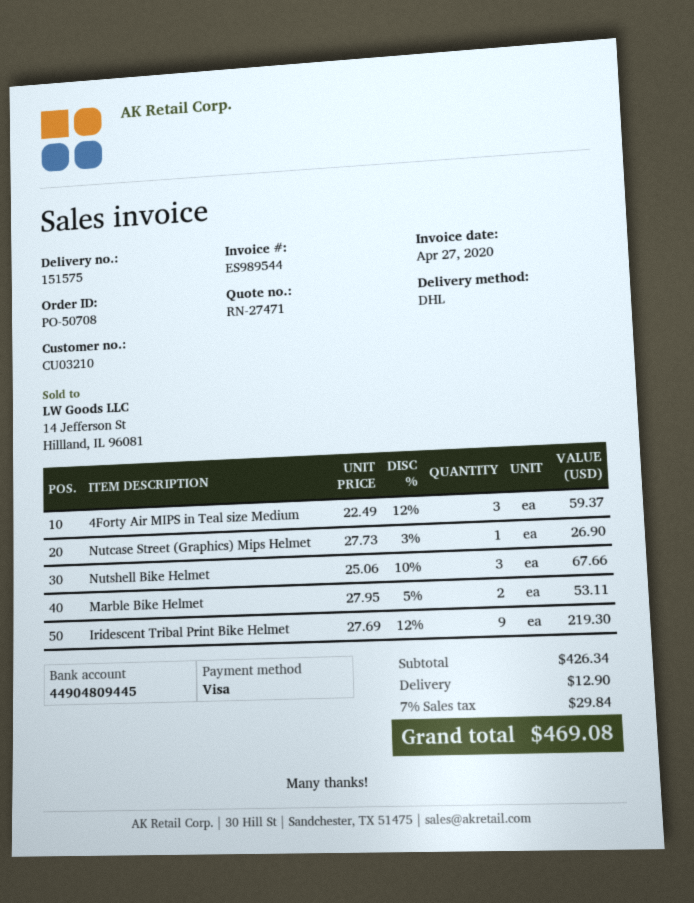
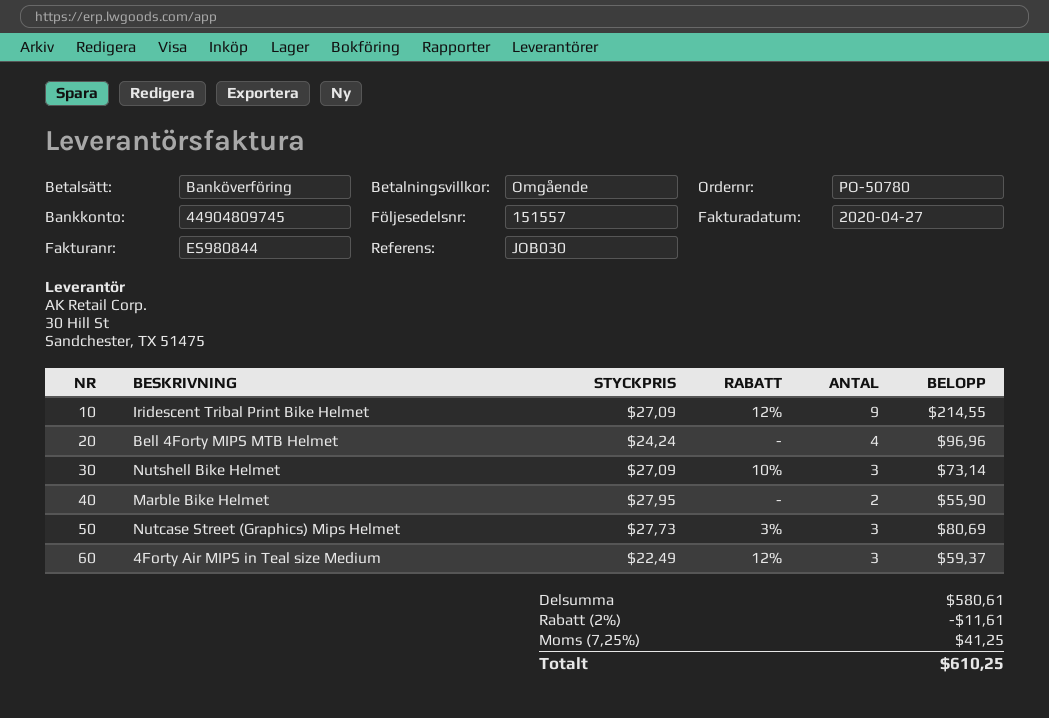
order number: PO-50708 -> PO-50780
delivery note number: 151575 -> 151557
invoice number: ES989544 -> ES980844
payment method: Visa -> bank transfer
bank account: 44904809445 -> 44904809745
Nutcase Street (Graphics) Mips Helmet: 1 x 27.73 - 3% = 26.90 -> 3 x 27.73 - 3% = 80.69
Nutshell Bike Helmet: 3 x 25.06 - 10% = 67.66 -> 3 x 27.09 - 10% = 73.14
Marble Bike Helmet: 2 x 27.95 - 5% = 53.11 -> 2 x 27.95 = 55.90
Iridescent Tribal Print Bike Helmet: 9 x 27.69 - 12% = 219.30 -> 9 x 27.09 - 12% = 214.55
Bell 4Forty MIPS MTB Helmet: none -> 4 x 24.24 = 96.96
subtotal: 426.34 -> 580.61
discount: none -> 2% = 11.61
shipping: 12.90 -> none
tax: 7% = 29.84 -> 7.25% = 41.25
total: 469.08 -> 610.25

